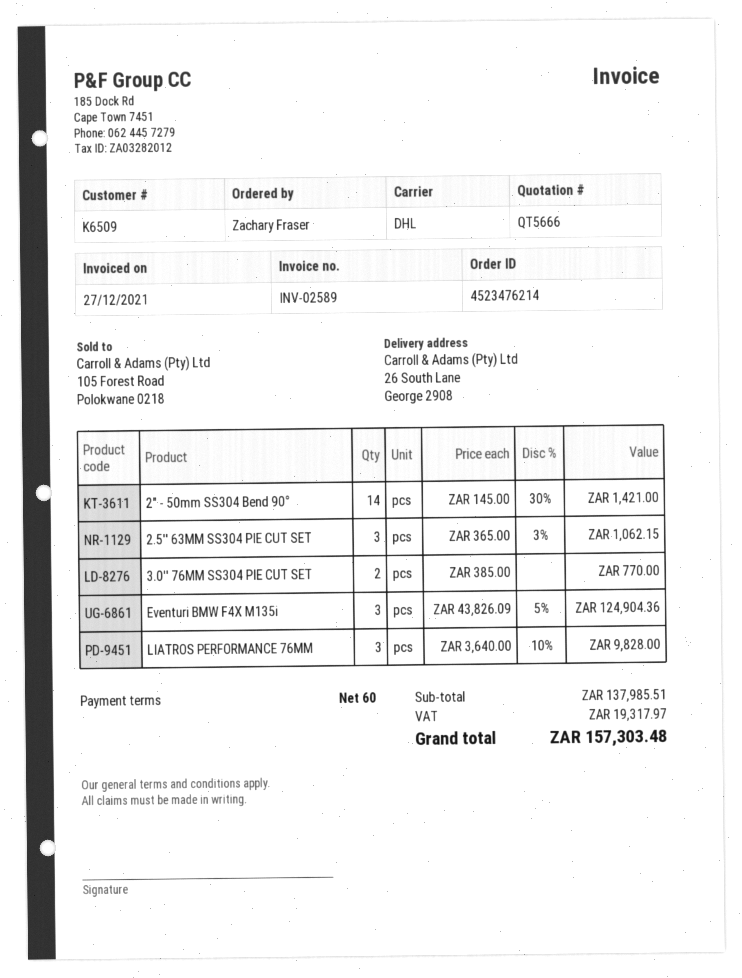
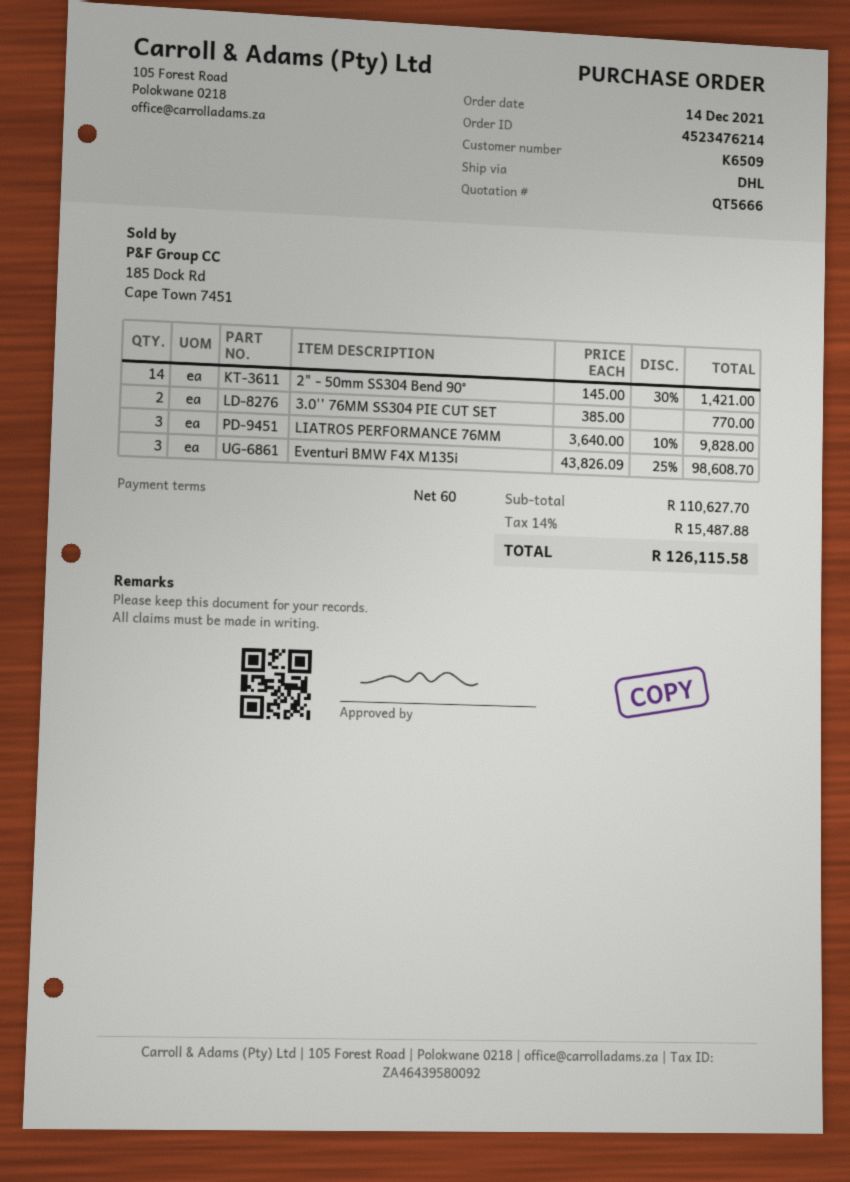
2.5'' 63MM SS304 PIE CUT SET: 3 x 365.00 - 3% = 1062.15 -> none
Eventuri BMW F4X M135i: 3 x 43826.09 - 5% = 124904.36 -> 3 x 43826.09 - 25% = 98608.70
subtotal: 137985.51 -> 110627.70
tax: 19317.97 -> 15487.88
total: 157303.48 -> 126115.58

